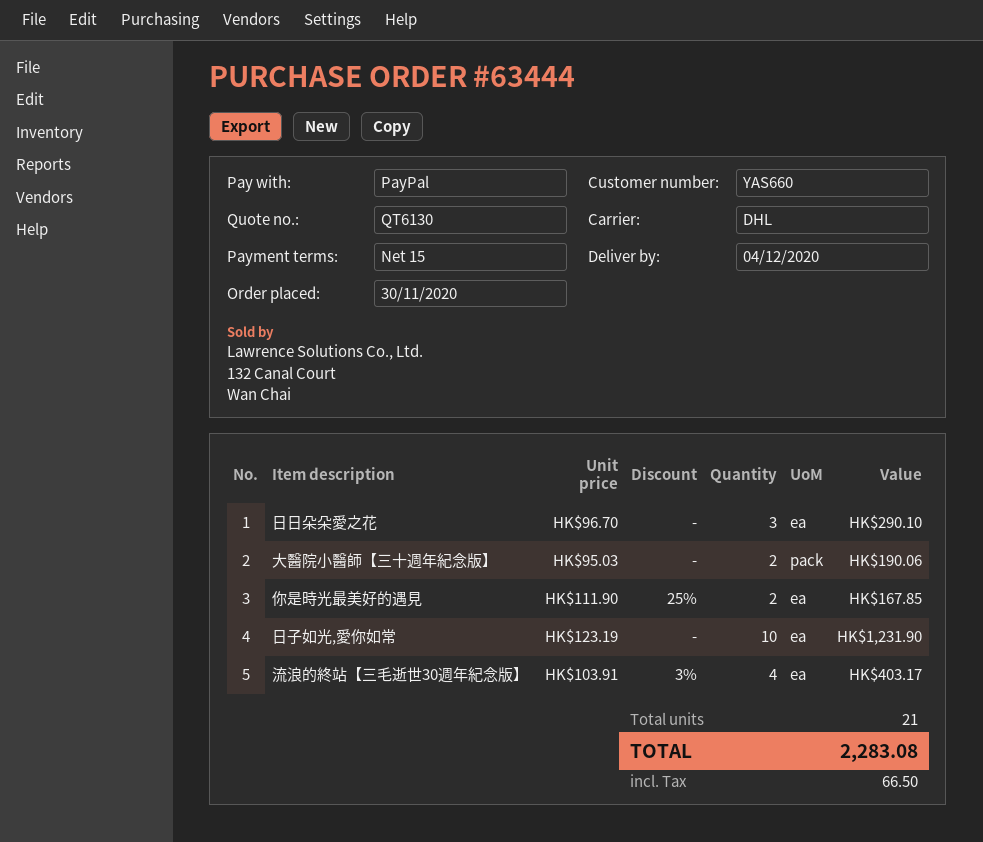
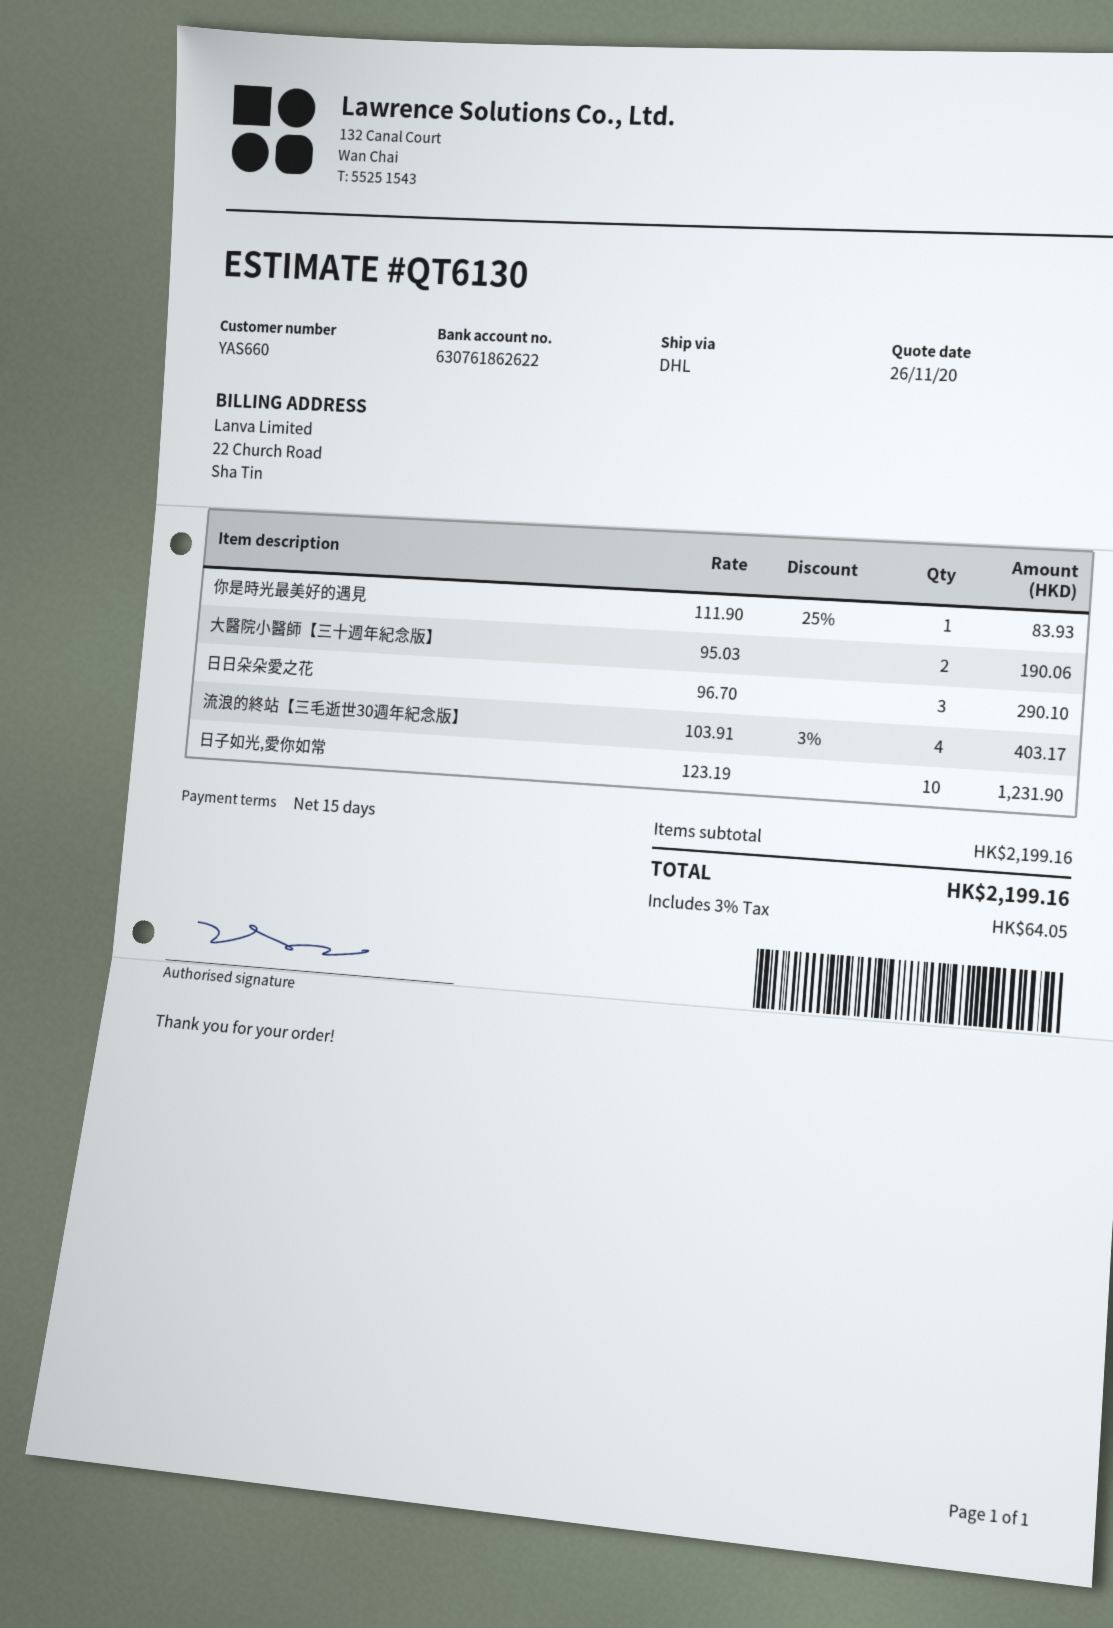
你是時光最美好的遇見: 2 x 111.90 - 25% = 167.85 -> 1 x 111.90 - 25% = 83.93
tax: 66.50 -> 64.05
total: 2283.08 -> 2199.16

